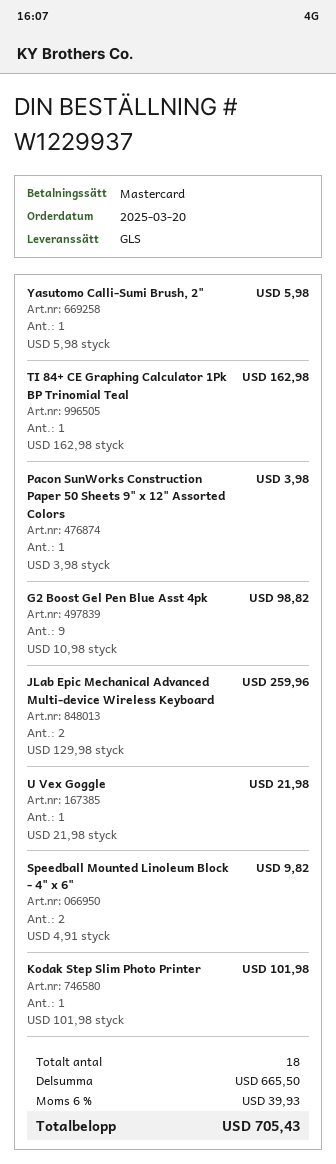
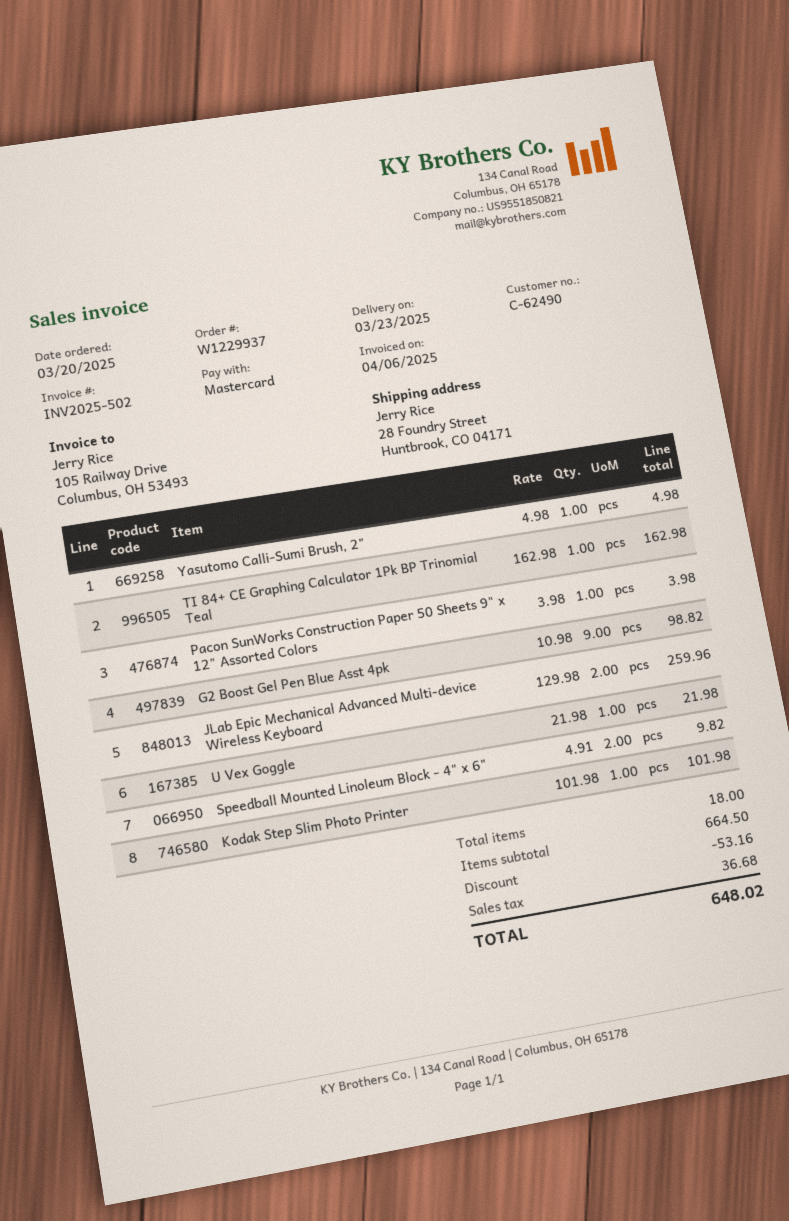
Yasutomo Calli-Sumi Brush, 2": 1 x 5.98 = 5.98 -> 1 x 4.98 = 4.98
subtotal: 665.50 -> 664.50
discount: none -> 53.16
tax: 39.93 -> 36.68
total: 705.43 -> 648.02

